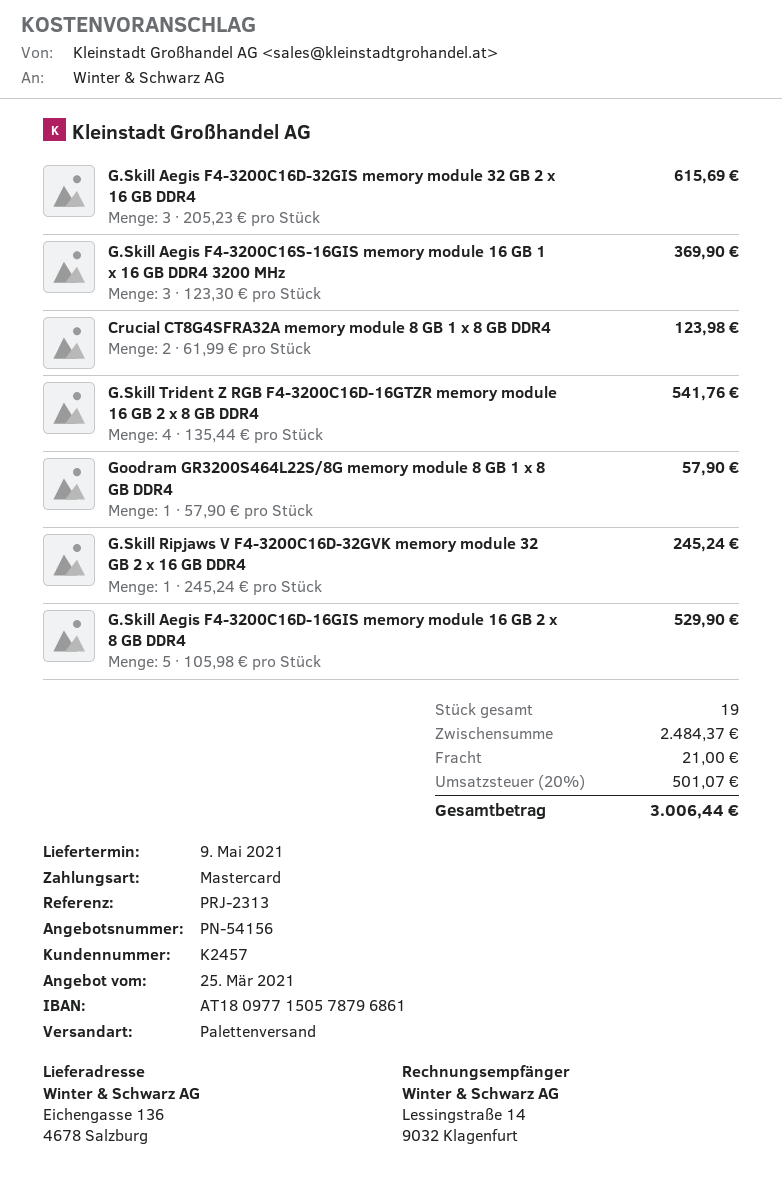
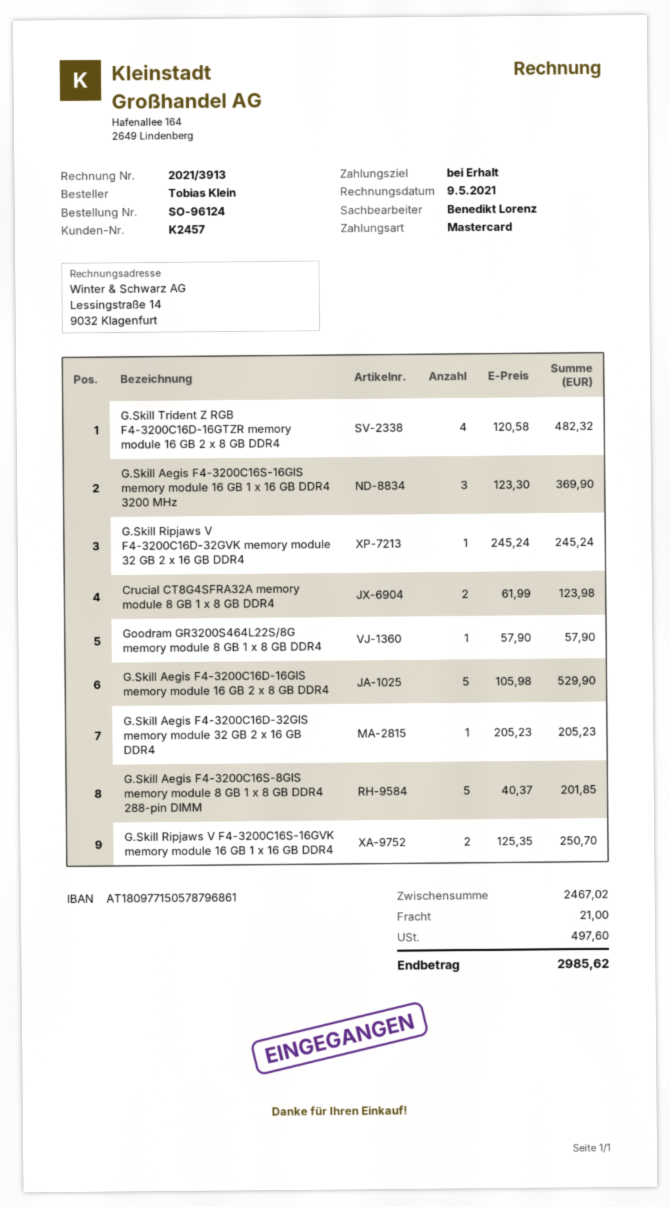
G.Skill Aegis F4-3200C16D-32GIS memory module 32 GB 2 x 16 GB DDR4: 3 x 205.23 = 615.69 -> 1 x 205.23 = 205.23
G.Skill Trident Z RGB F4-3200C16D-16GTZR memory module 16 GB 2 x 8 GB DDR4: 4 x 135.44 = 541.76 -> 4 x 120.58 = 482.32
G.Skill Aegis F4-3200C16S-8GIS memory module 8 GB 1 x 8 GB DDR4 288-pin DIMM: none -> 5 x 40.37 = 201.85
G.Skill Ripjaws V F4-3200C16S-16GVK memory module 16 GB 1 x 16 GB DDR4: none -> 2 x 125.35 = 250.70
subtotal: 2484.37 -> 2467.02
tax: 501.07 -> 497.60
total: 3006.44 -> 2985.62

